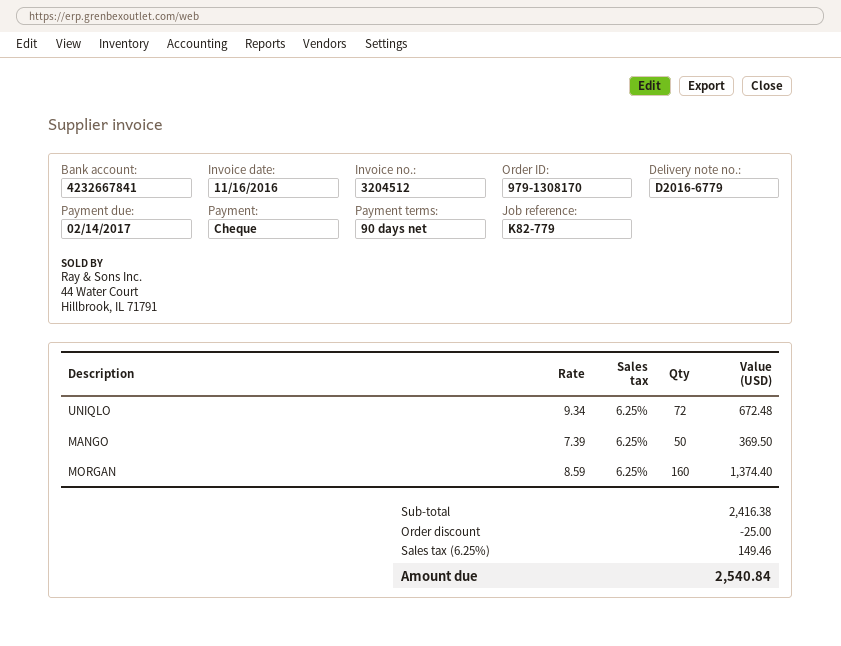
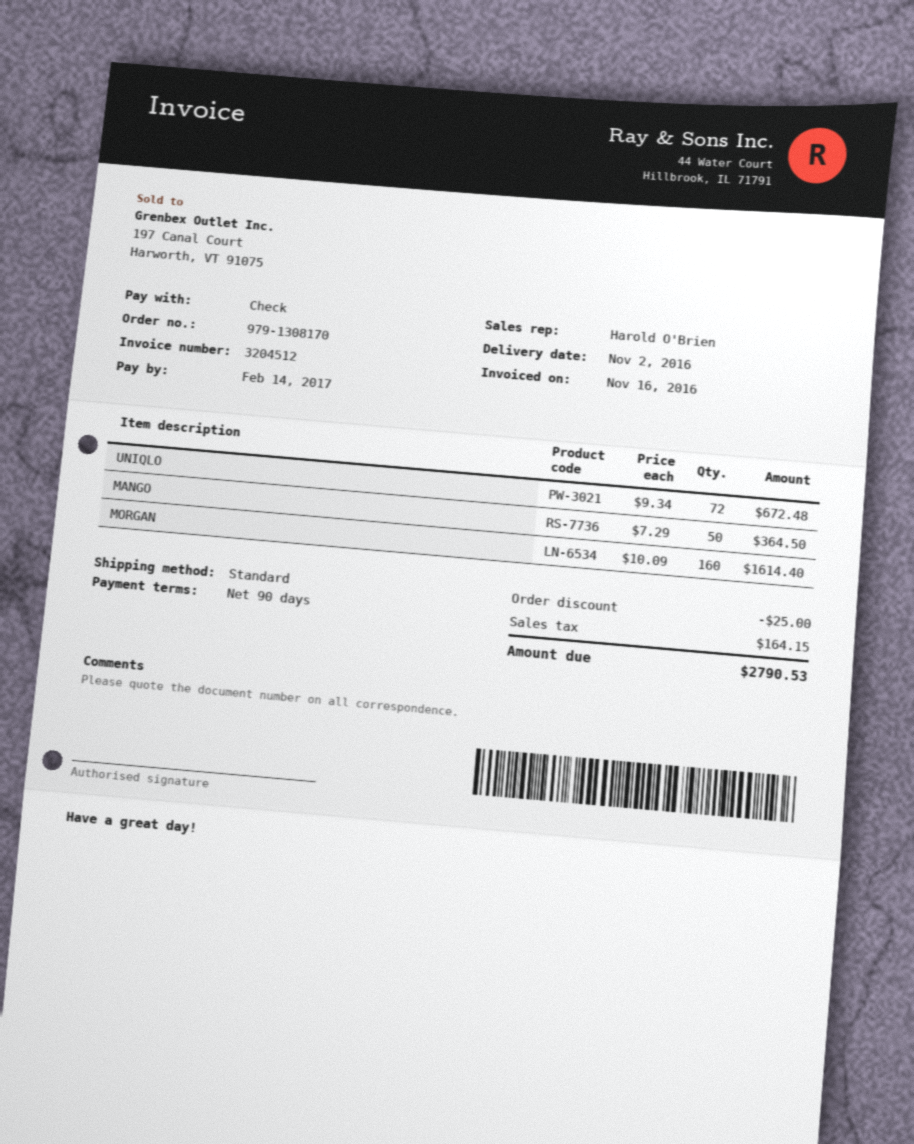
MANGO: 50 x 7.39 = 369.50 -> 50 x 7.29 = 364.50
MORGAN: 160 x 8.59 = 1374.40 -> 160 x 10.09 = 1614.40
tax: 149.46 -> 164.15
total: 2540.84 -> 2790.53

